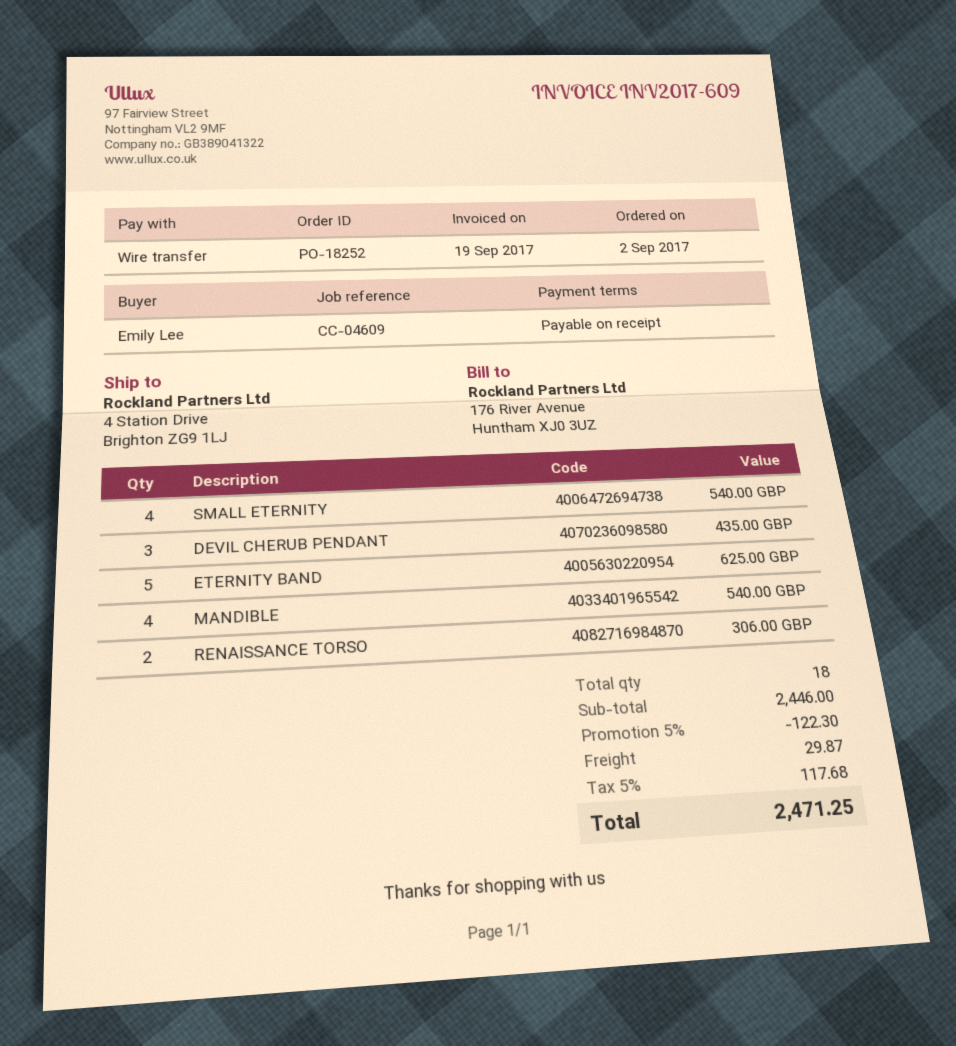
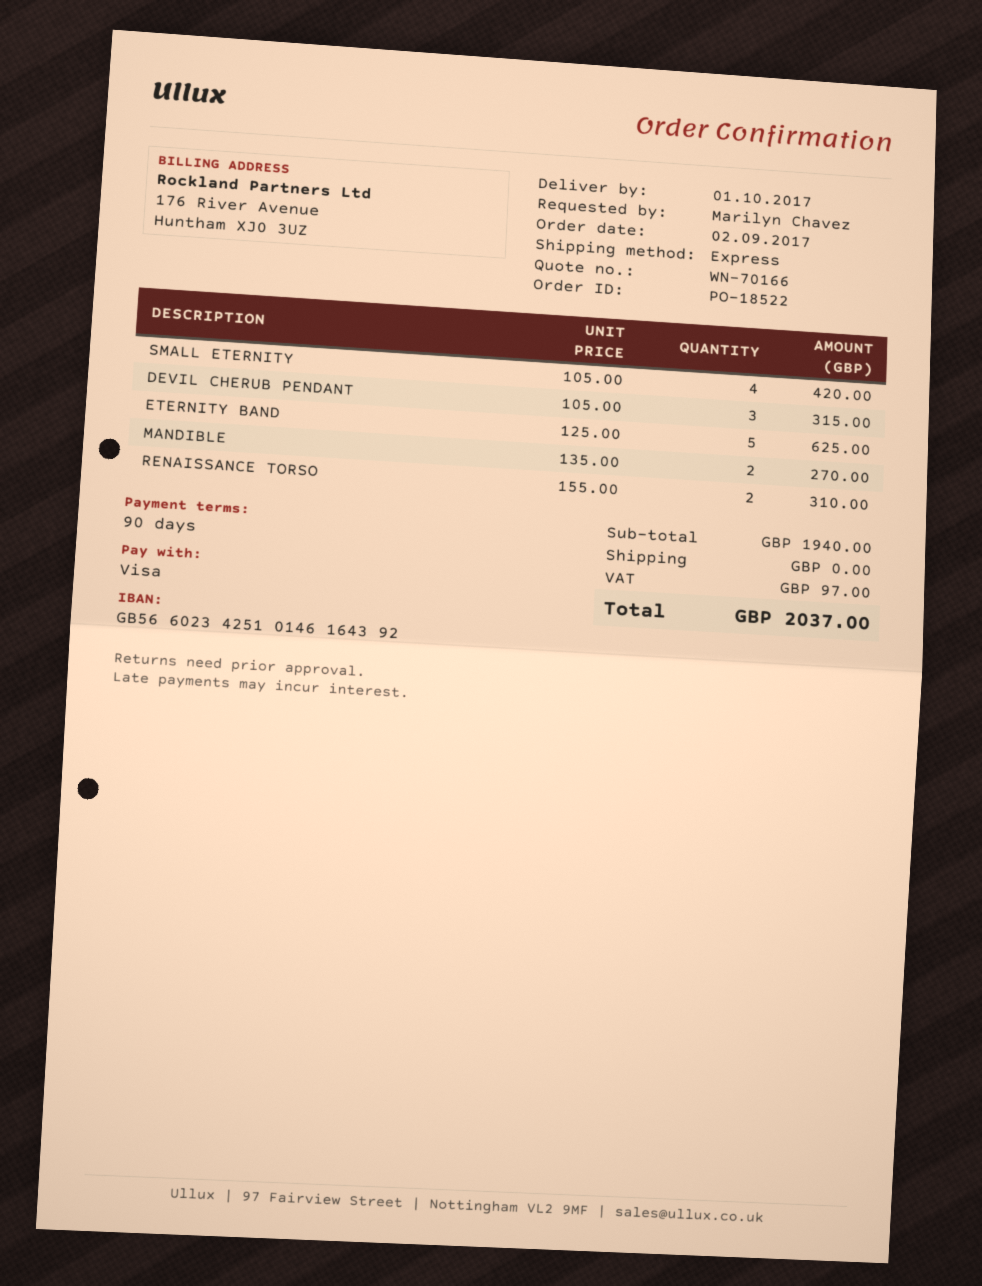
order number: PO-18252 -> PO-18522
payment terms: on receipt -> 90 days
ordered by: Emily Lee -> Marilyn Chavez
payment method: bank transfer -> Visa
SMALL ETERNITY: 4 for 540.00 -> 4 for 420.00
DEVIL CHERUB PENDANT: 3 for 435.00 -> 3 for 315.00
MANDIBLE: 4 for 540.00 -> 2 for 270.00
RENAISSANCE TORSO: 2 for 306.00 -> 2 for 310.00
subtotal: 2446.00 -> 1940.00
discount: 5% = 122.30 -> none
shipping: 29.87 -> 0.00
tax: 117.68 -> 97.00
total: 2471.25 -> 2037.00

